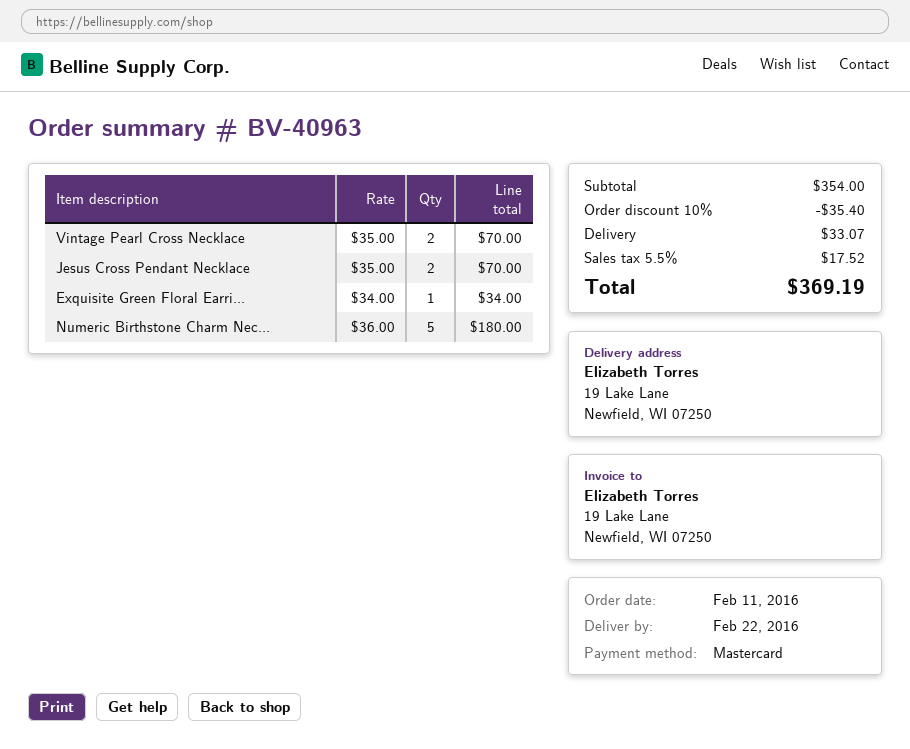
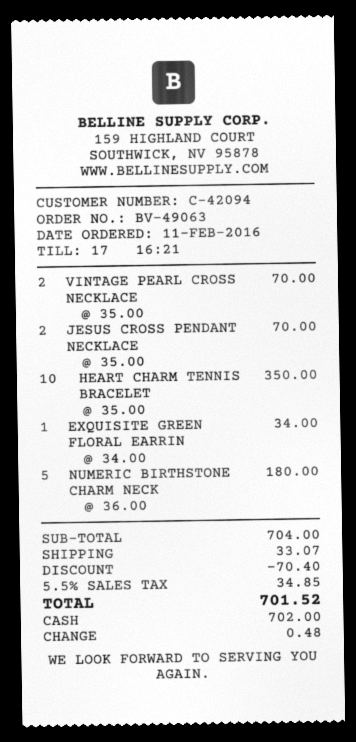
order number: BV-40963 -> BV-49063
payment method: Mastercard -> cash
HEART CHARM TENNIS BRACELET: none -> 10 x 35.00 = 350.00
subtotal: 354.00 -> 704.00
discount: 35.40 -> 70.40
tax: 5.5% = 17.52 -> 5.5% = 34.85
total: 369.19 -> 701.52

